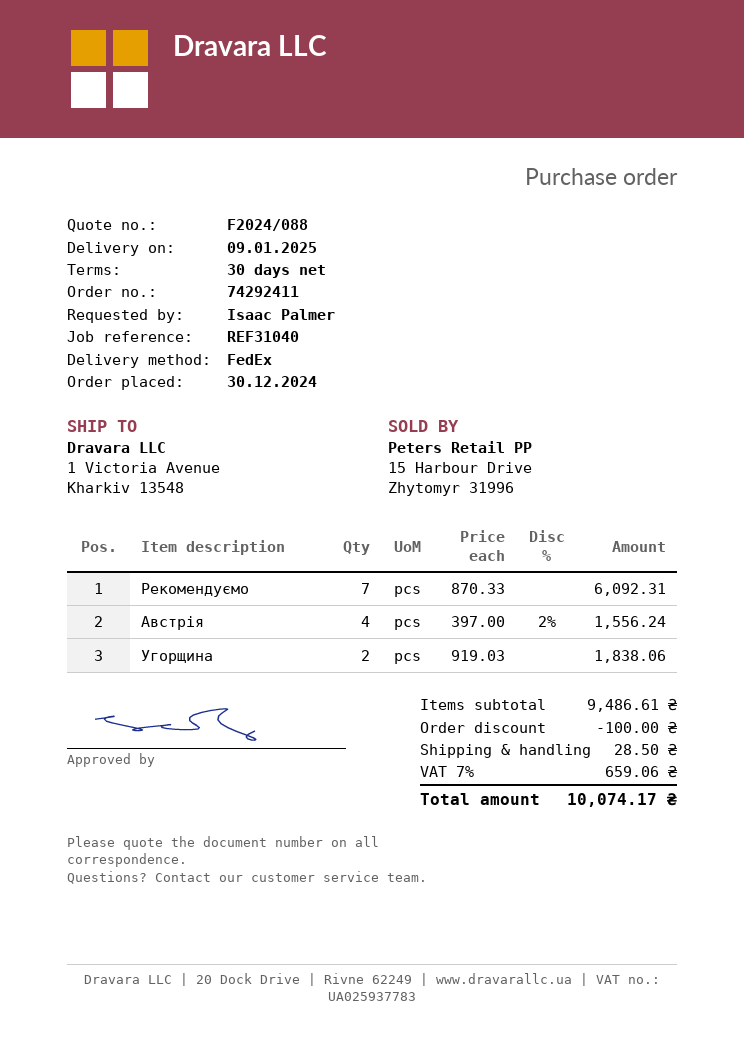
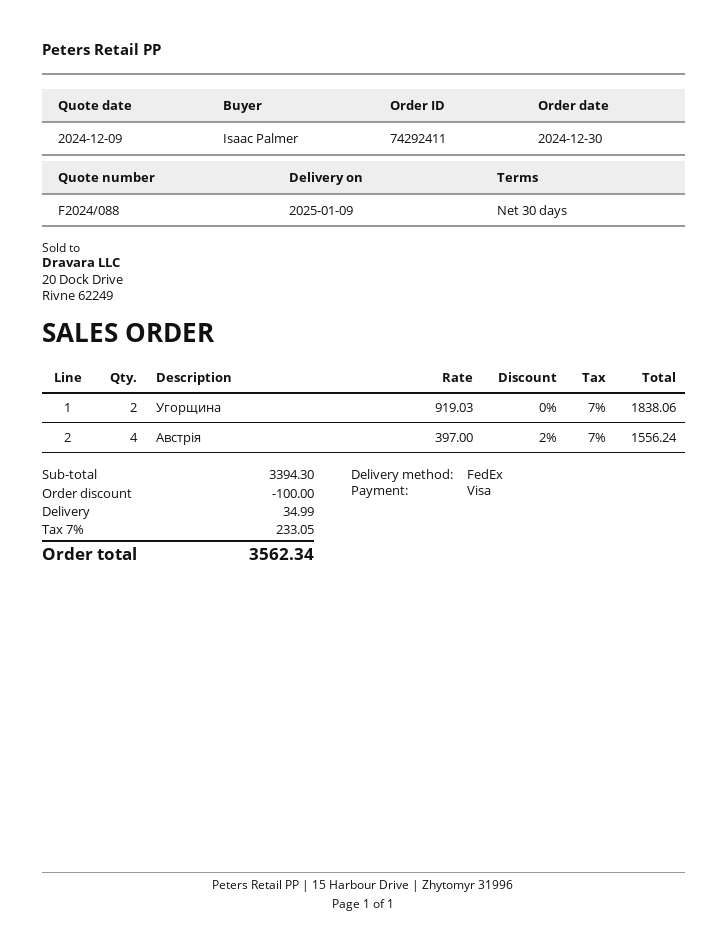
Рекомендуємо: 7 x 870.33 = 6092.31 -> none
subtotal: 9486.61 -> 3394.30
shipping: 28.50 -> 34.99
tax: 7% = 659.06 -> 7% = 233.05
total: 10074.17 -> 3562.34

